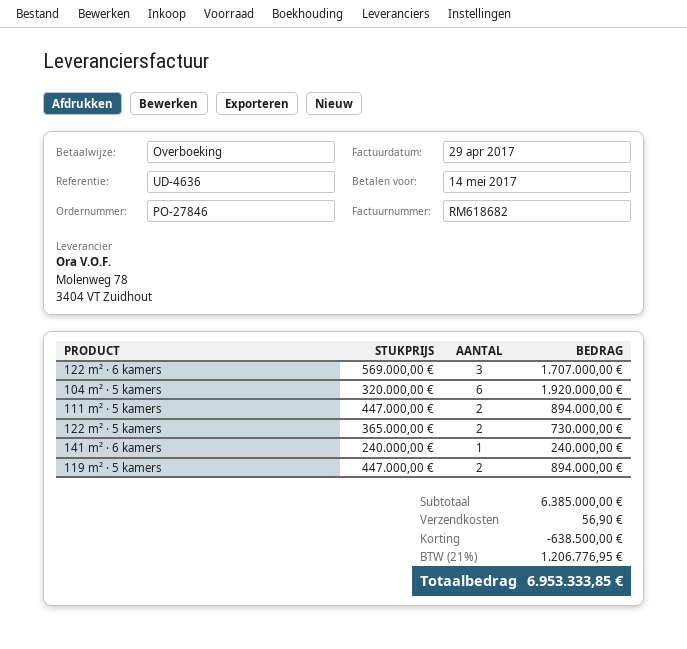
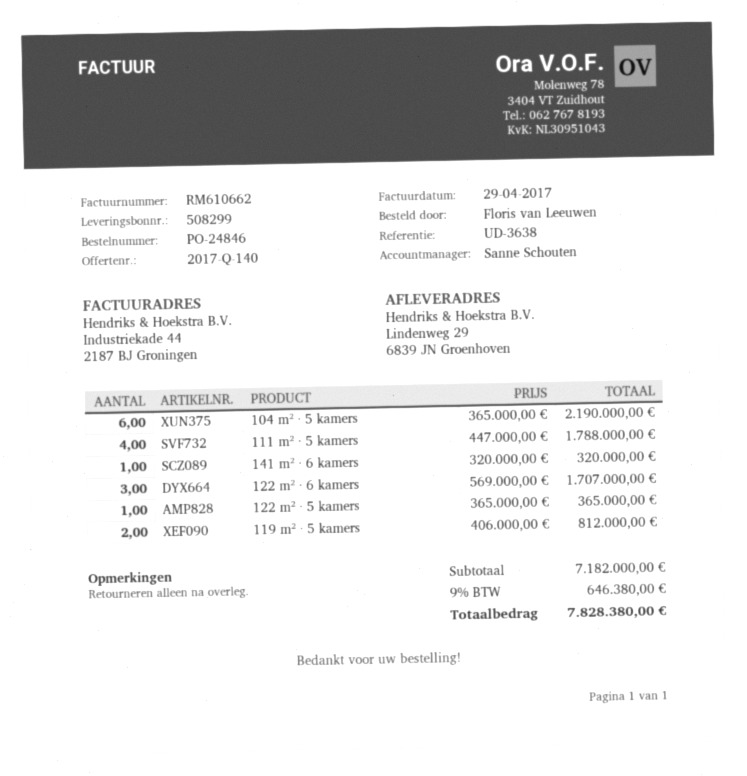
order number: PO-27846 -> PO-24846
invoice number: RM618682 -> RM610662
reference: UD-4636 -> UD-3638
104 m² · 5 kamers: 6 x 320000.00 = 1920000.00 -> 6 x 365000.00 = 2190000.00
111 m² · 5 kamers: 2 x 447000.00 = 894000.00 -> 4 x 447000.00 = 1788000.00
122 m² · 5 kamers: 2 x 365000.00 = 730000.00 -> 1 x 365000.00 = 365000.00
141 m² · 6 kamers: 1 x 240000.00 = 240000.00 -> 1 x 320000.00 = 320000.00
119 m² · 5 kamers: 2 x 447000.00 = 894000.00 -> 2 x 406000.00 = 812000.00
subtotal: 6385000.00 -> 7182000.00
discount: 638500.00 -> none
shipping: 56.90 -> none
tax: 21% = 1206776.95 -> 9% = 646380.00
total: 6953333.85 -> 7828380.00

